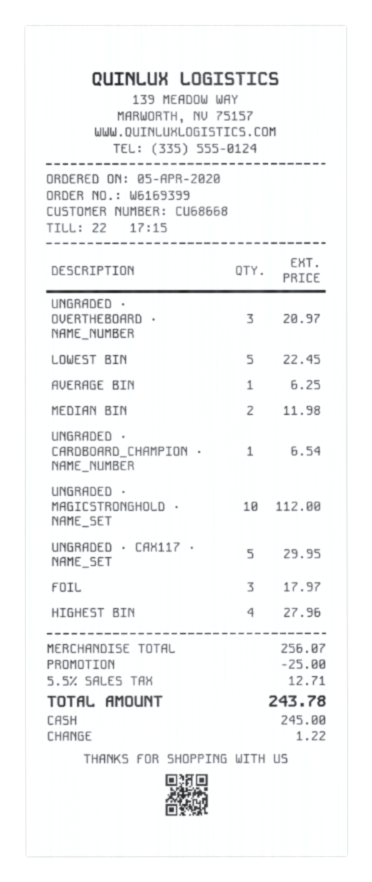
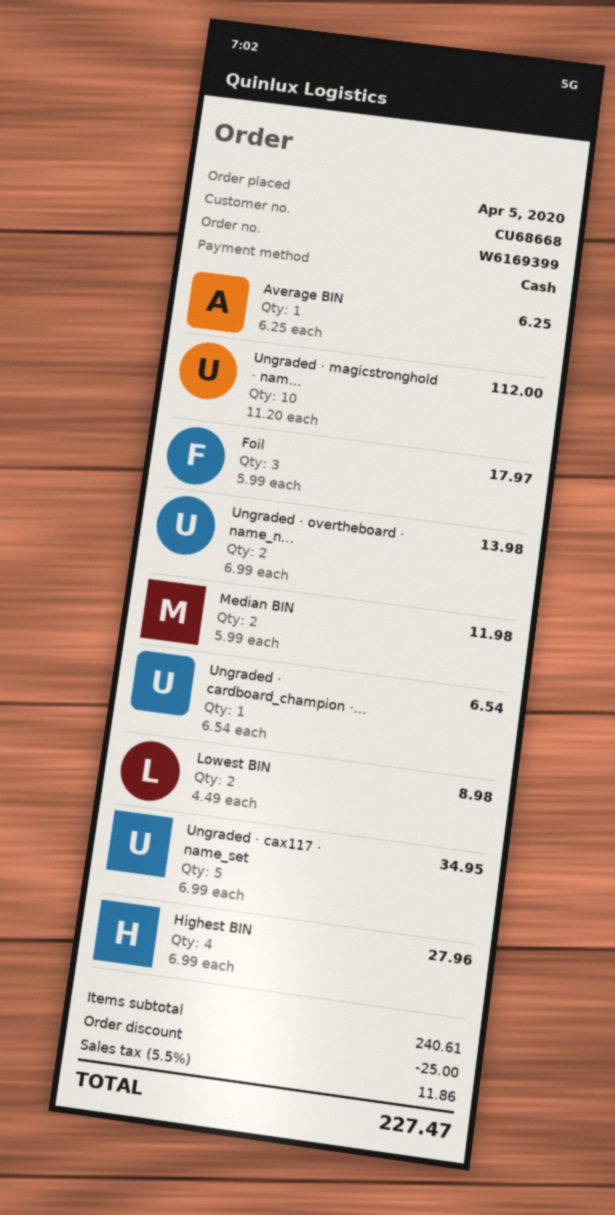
UNGRADED · OVERTHEBOARD · NAME_NUMBER: 3 for 20.97 -> 2 for 13.98
LOWEST BIN: 5 for 22.45 -> 2 for 8.98
UNGRADED · CAX117 · NAME_SET: 5 for 29.95 -> 5 for 34.95
subtotal: 256.07 -> 240.61
tax: 5.5% = 12.71 -> 5.5% = 11.86
total: 243.78 -> 227.47

